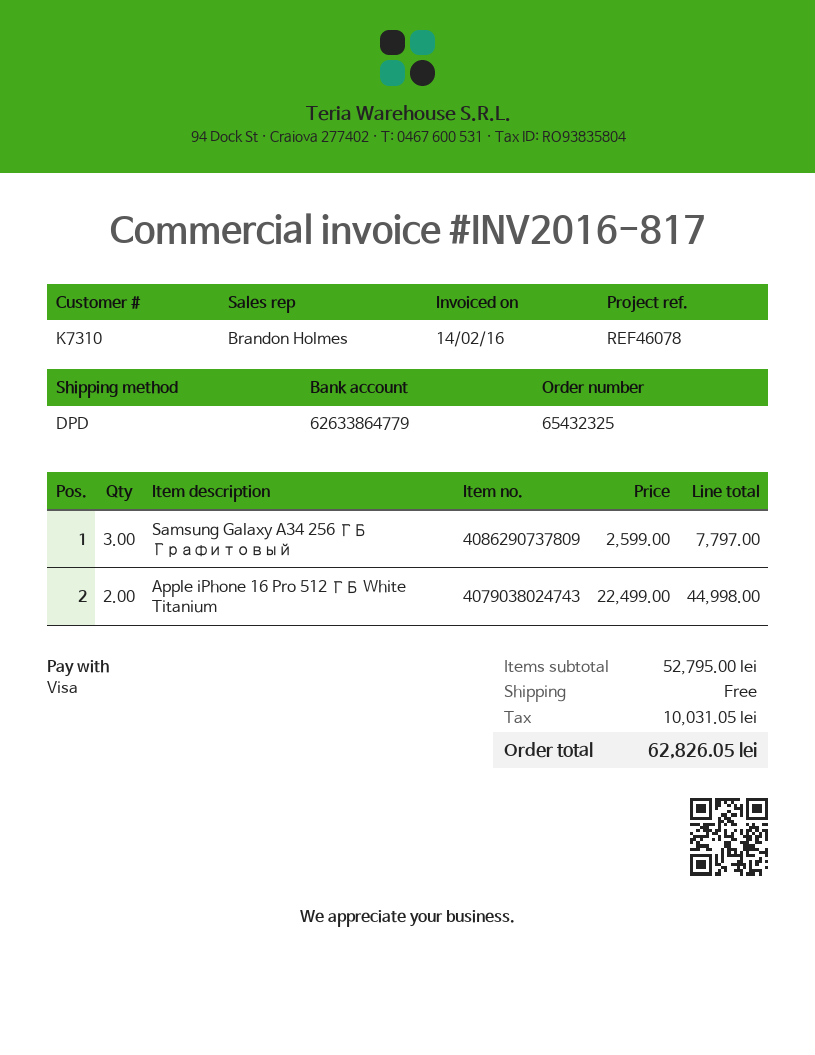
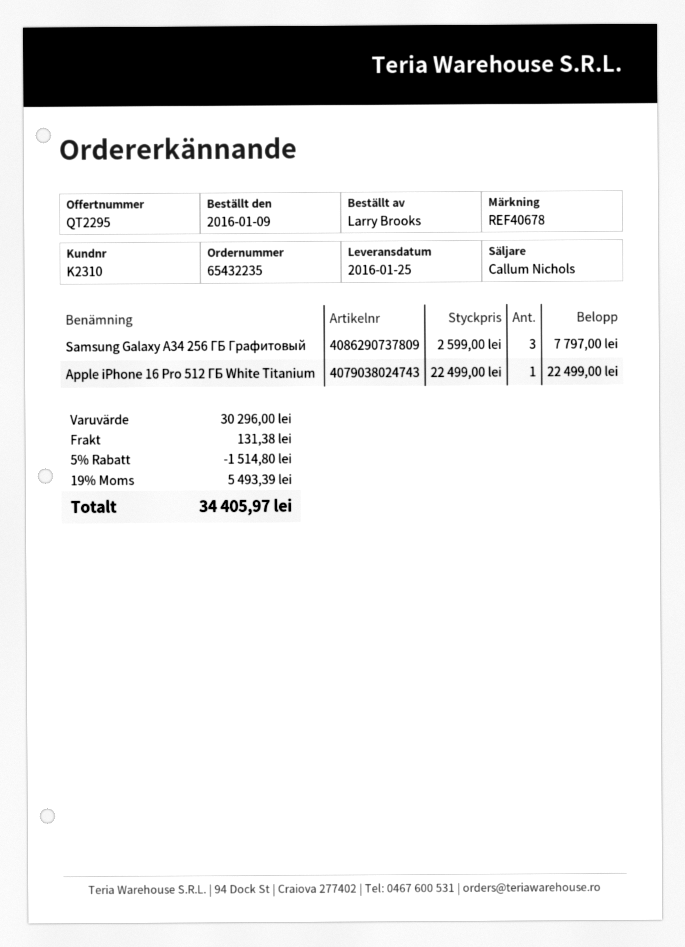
order number: 65432325 -> 65432235
customer number: K7310 -> K2310
reference: REF46078 -> REF40678
sales rep: Brandon Holmes -> Callum Nichols
Apple iPhone 16 Pro 512 ГБ White Titanium: 2 x 22499.00 = 44998.00 -> 1 x 22499.00 = 22499.00
subtotal: 52795.00 -> 30296.00
discount: none -> 5% = 1514.80
shipping: 0.00 -> 131.38
tax: 10031.05 -> 5493.39
total: 62826.05 -> 34405.97

